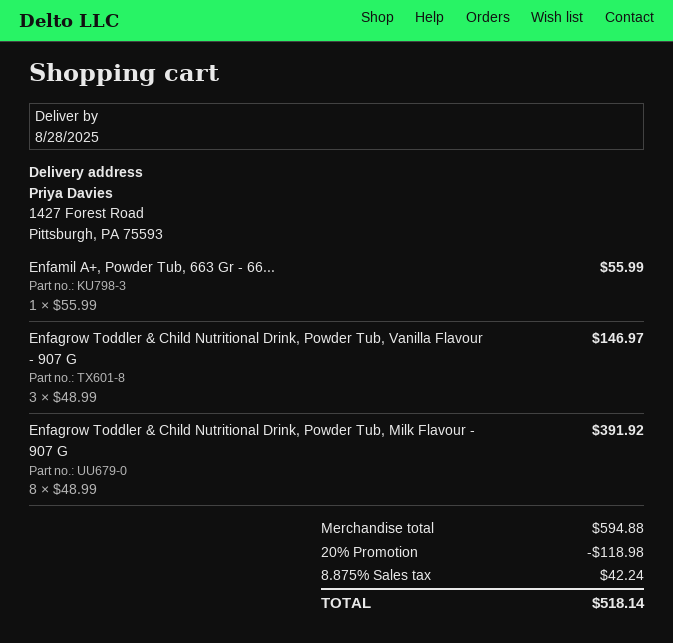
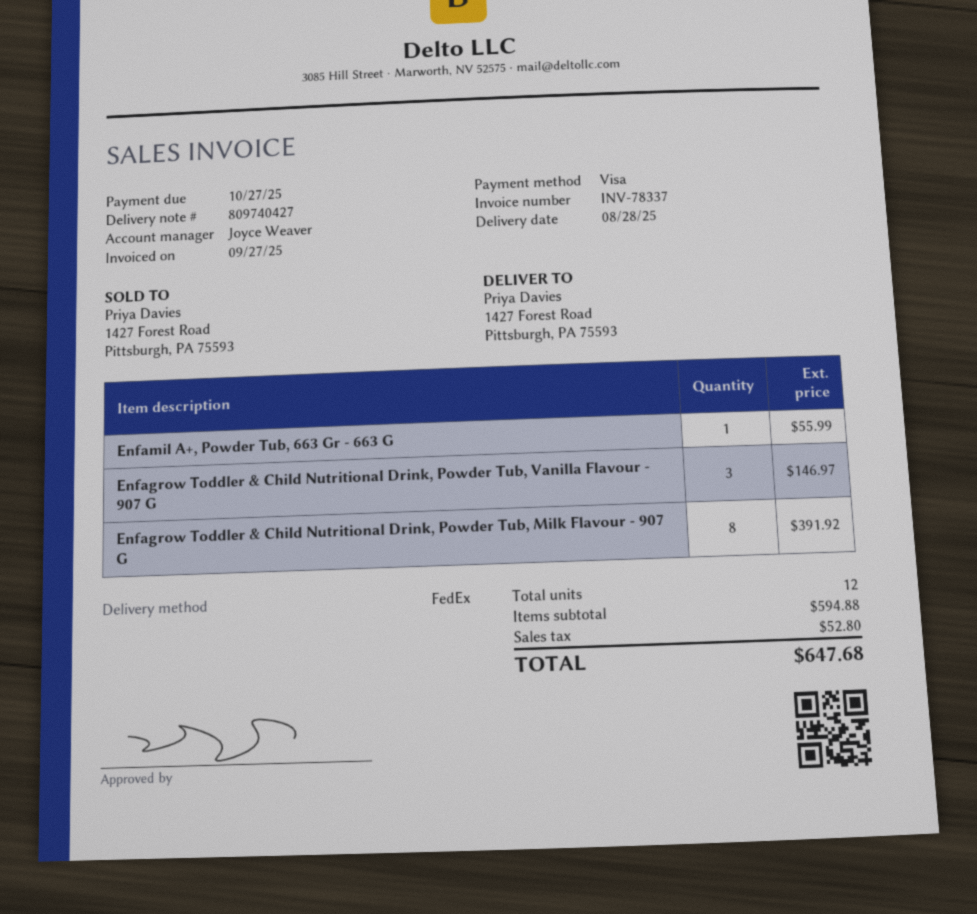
discount: 20% = 118.98 -> none
tax: 42.24 -> 52.80
total: 518.14 -> 647.68

